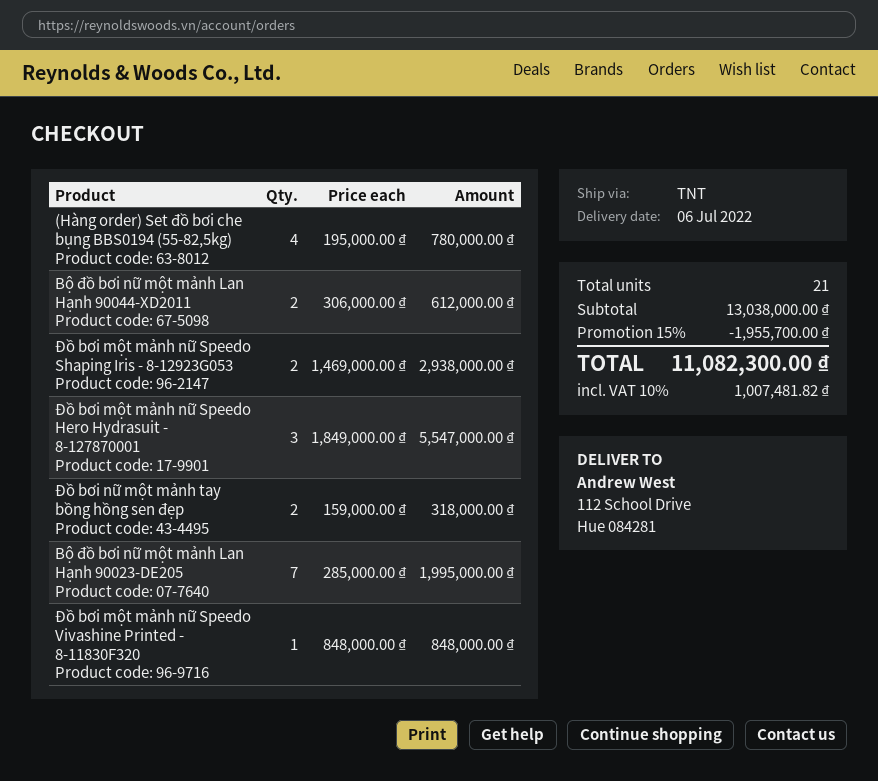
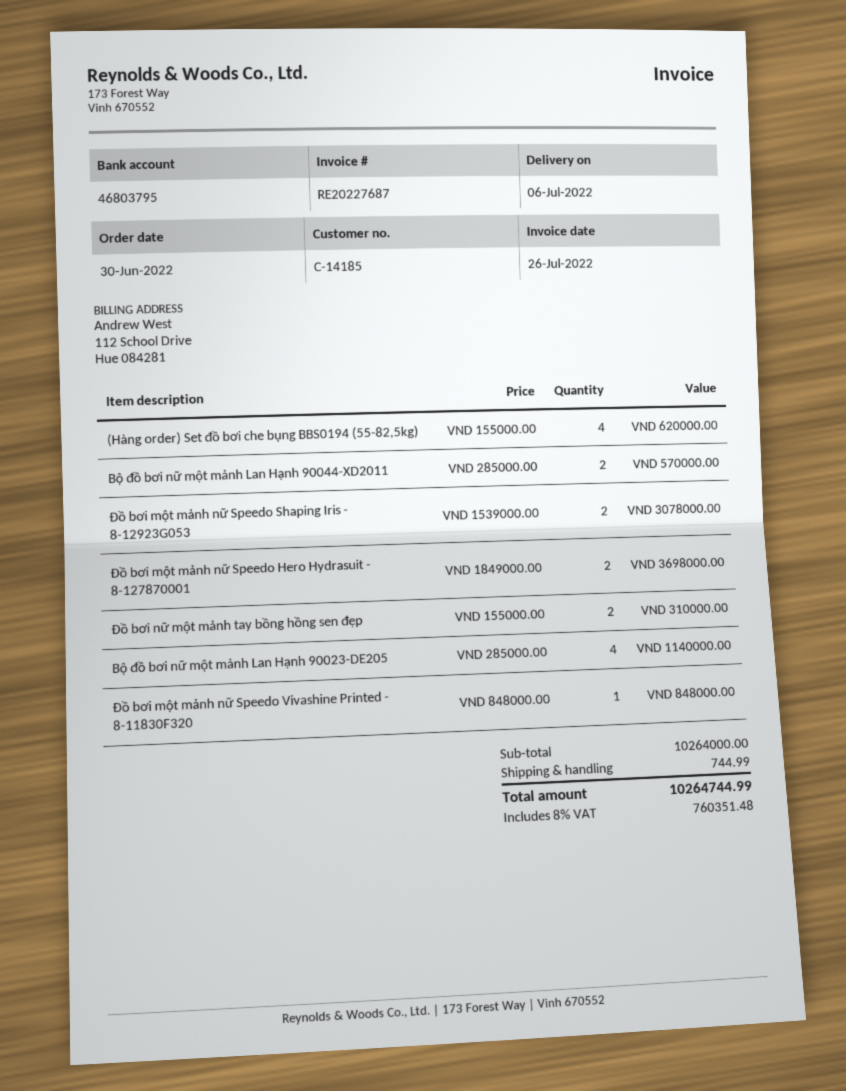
(Hàng order) Set đồ bơi che bụng BBS0194 (55-82,5kg): 4 x 195000.00 = 780000.00 -> 4 x 155000.00 = 620000.00
Bộ đồ bơi nữ một mảnh Lan Hạnh 90044-XD2011: 2 x 306000.00 = 612000.00 -> 2 x 285000.00 = 570000.00
Đồ bơi một mảnh nữ Speedo Shaping Iris - 8-12923G053: 2 x 1469000.00 = 2938000.00 -> 2 x 1539000.00 = 3078000.00
Đồ bơi một mảnh nữ Speedo Hero Hydrasuit - 8-127870001: 3 x 1849000.00 = 5547000.00 -> 2 x 1849000.00 = 3698000.00
Đồ bơi nữ một mảnh tay bồng hồng sen đẹp: 2 x 159000.00 = 318000.00 -> 2 x 155000.00 = 310000.00
Bộ đồ bơi nữ một mảnh Lan Hạnh 90023-DE205: 7 x 285000.00 = 1995000.00 -> 4 x 285000.00 = 1140000.00
subtotal: 13038000.00 -> 10264000.00
discount: 15% = 1955700.00 -> none
shipping: none -> 744.99
tax: 10% = 1007481.82 -> 8% = 760351.48
total: 11082300.00 -> 10264744.99

